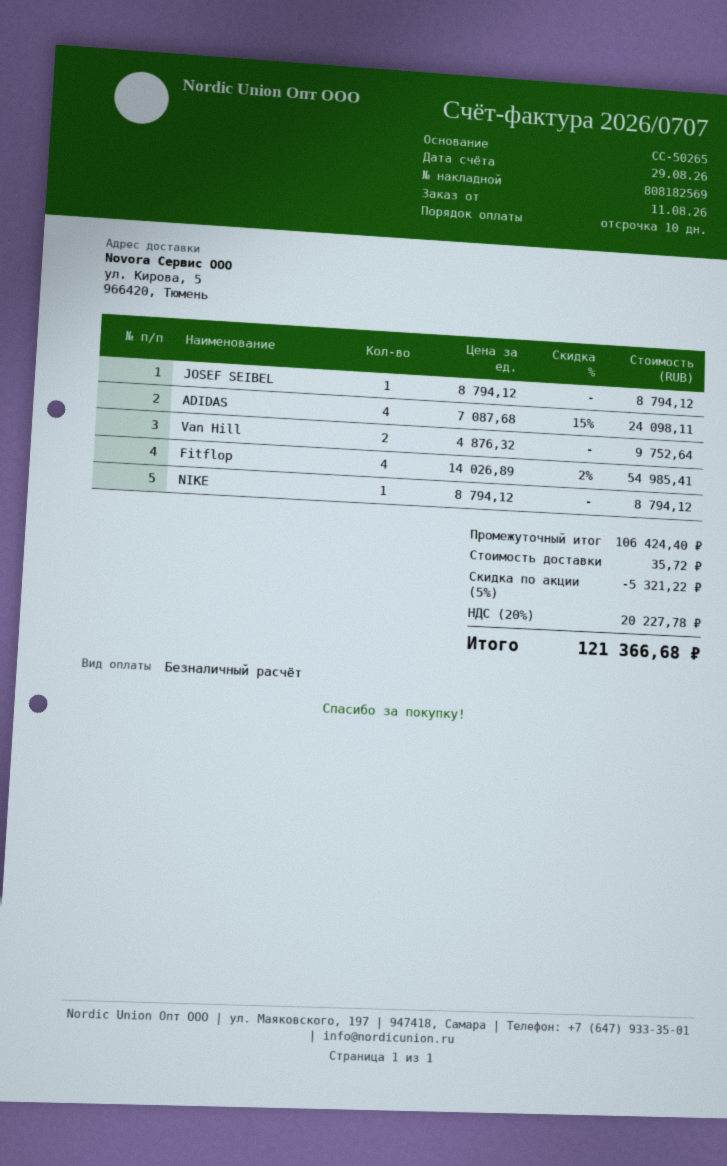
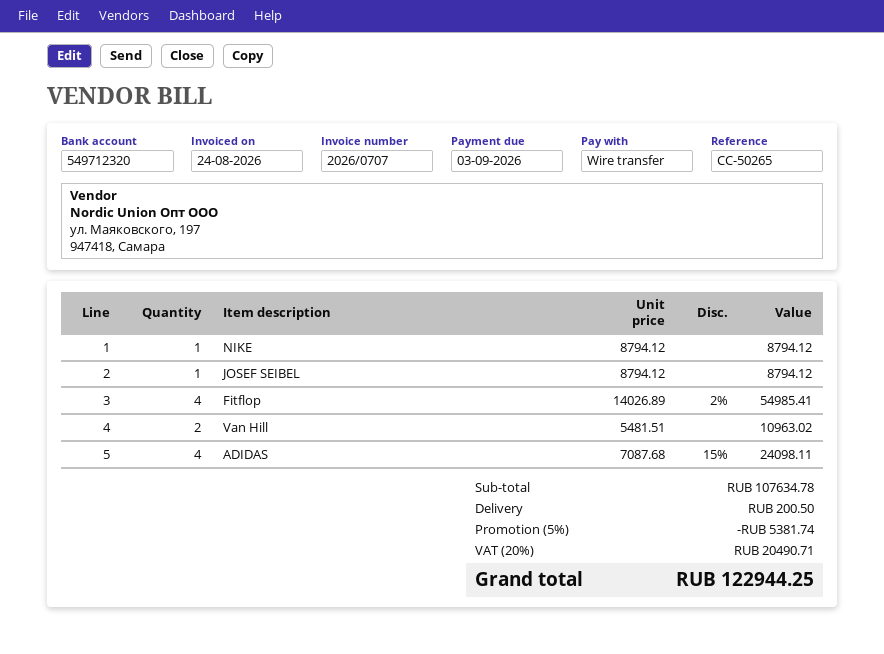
invoice date: 2026-08-29 -> 2026-08-24
Van Hill: 2 x 4876.32 = 9752.64 -> 2 x 5481.51 = 10963.02
subtotal: 106424.40 -> 107634.78
discount: 5% = 5321.22 -> 5% = 5381.74
shipping: 35.72 -> 200.50
tax: 20% = 20227.78 -> 20% = 20490.71
total: 121366.68 -> 122944.25

